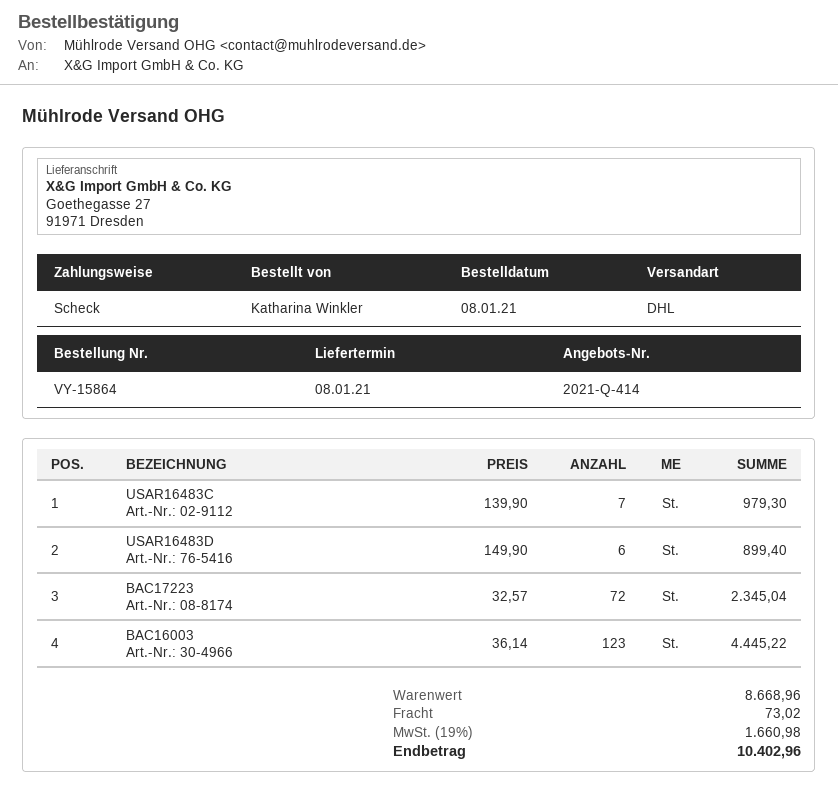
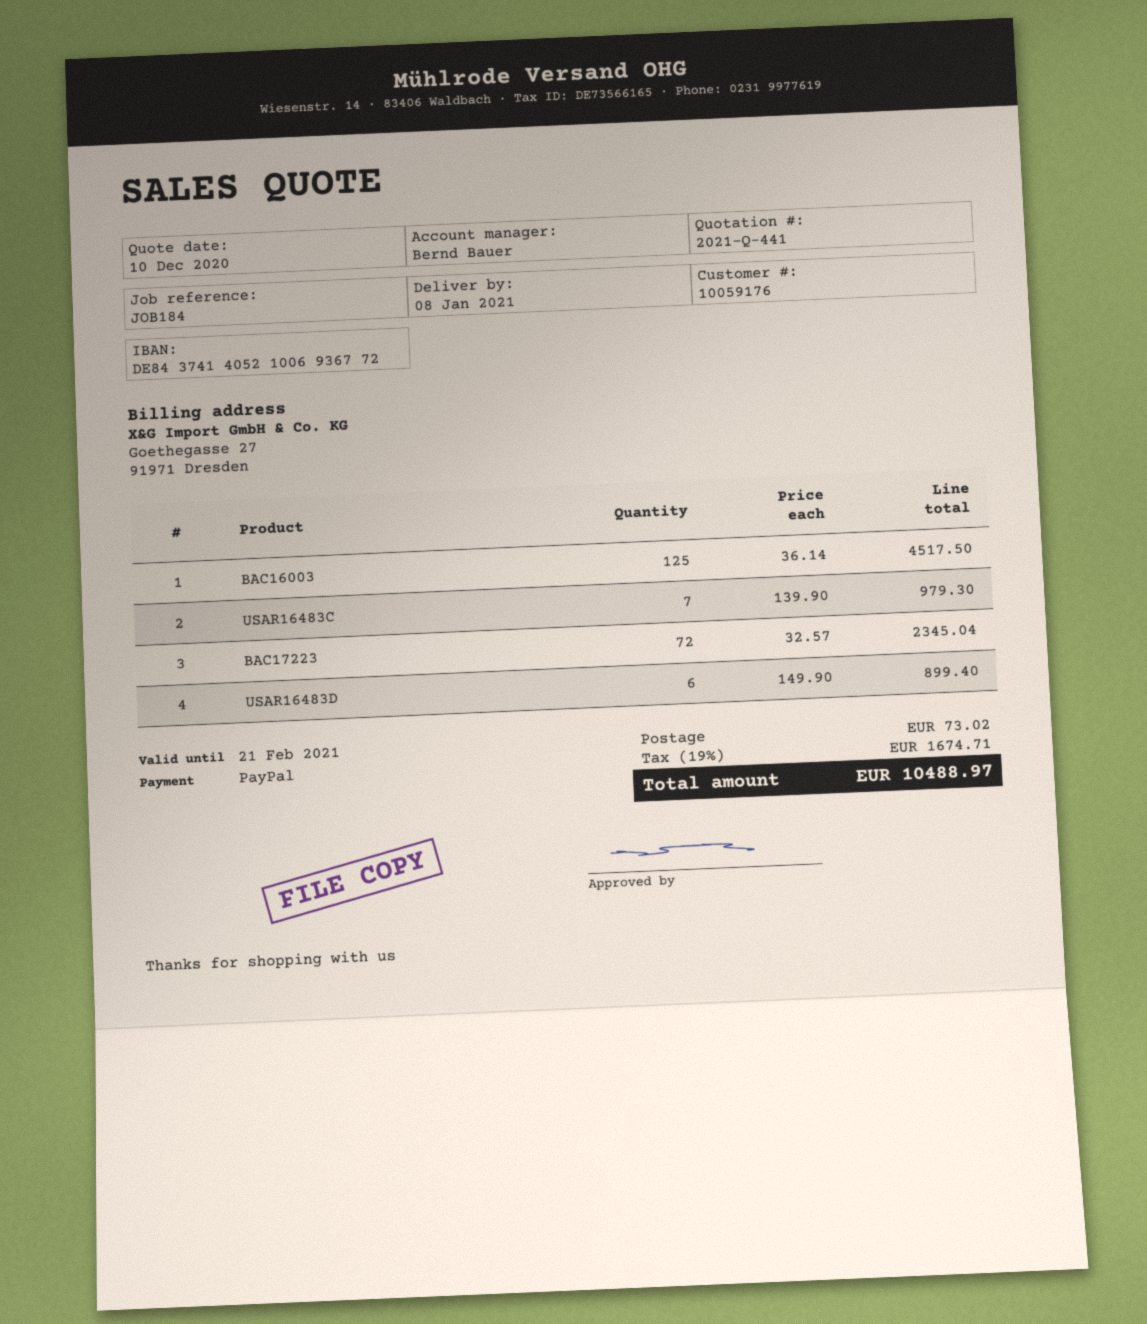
quote number: 2021-Q-414 -> 2021-Q-441
payment method: cheque -> PayPal
BAC16003: 123 x 36.14 = 4445.22 -> 125 x 36.14 = 4517.50
tax: 19% = 1660.98 -> 19% = 1674.71
total: 10402.96 -> 10488.97

